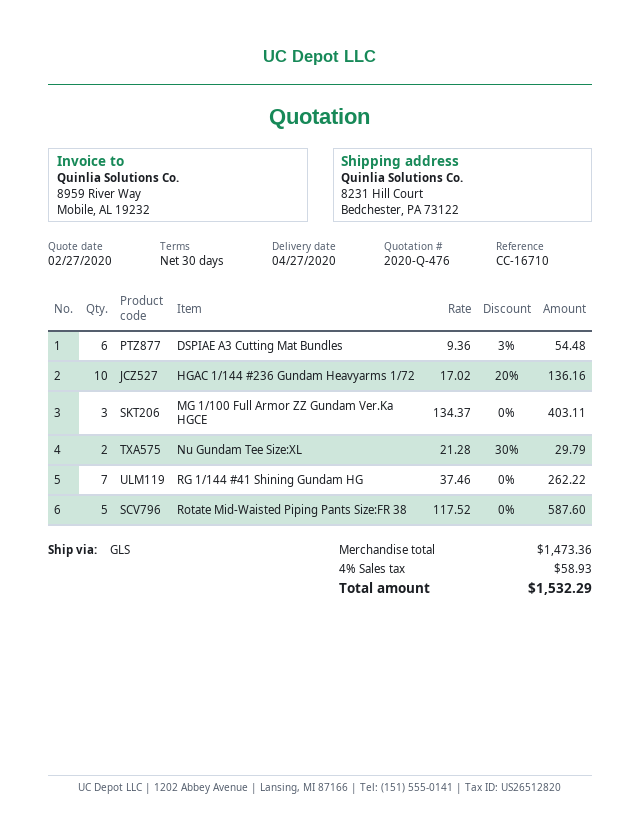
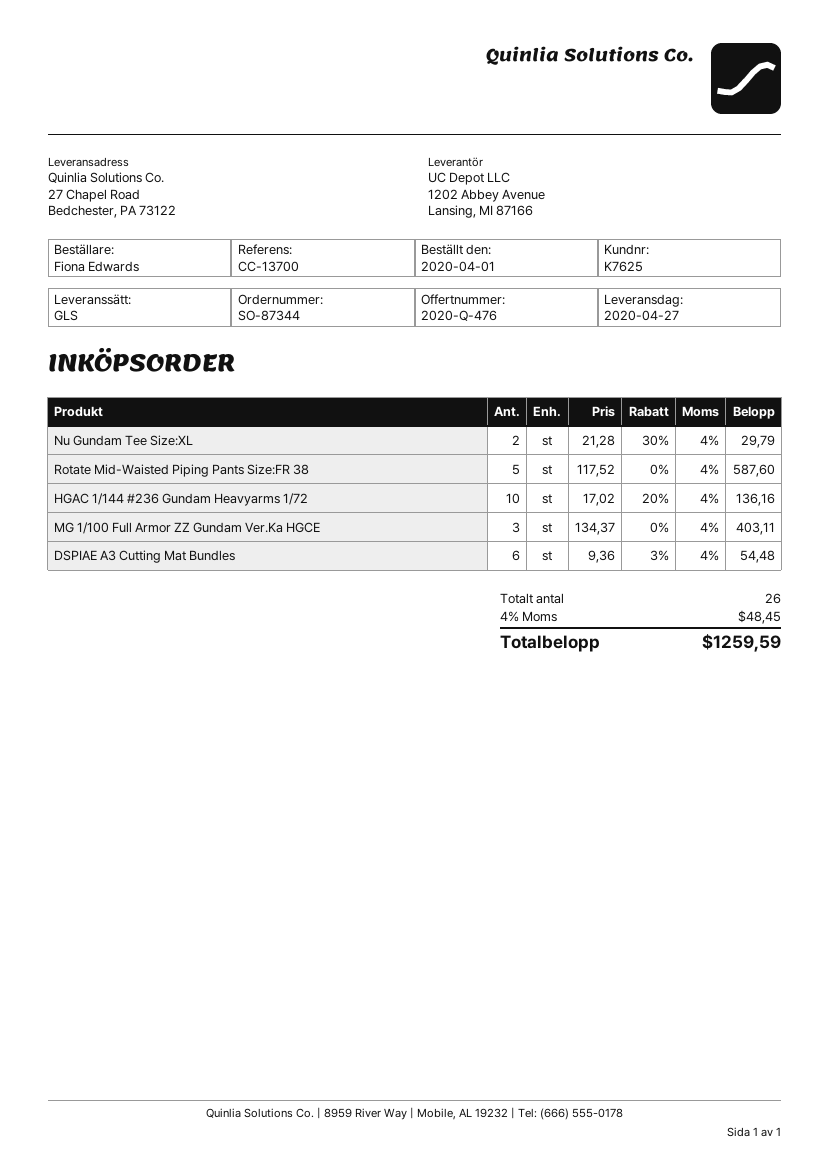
reference: CC-16710 -> CC-13700
ship to: 8231 Hill Court, Bedchester, PA 73122 -> 27 Chapel Road, Bedchester, PA 73122
RG 1/144 #41 Shining Gundam HG: 7 x 37.46 = 262.22 -> none
tax: 4% = 58.93 -> 4% = 48.45
total: 1532.29 -> 1259.59

